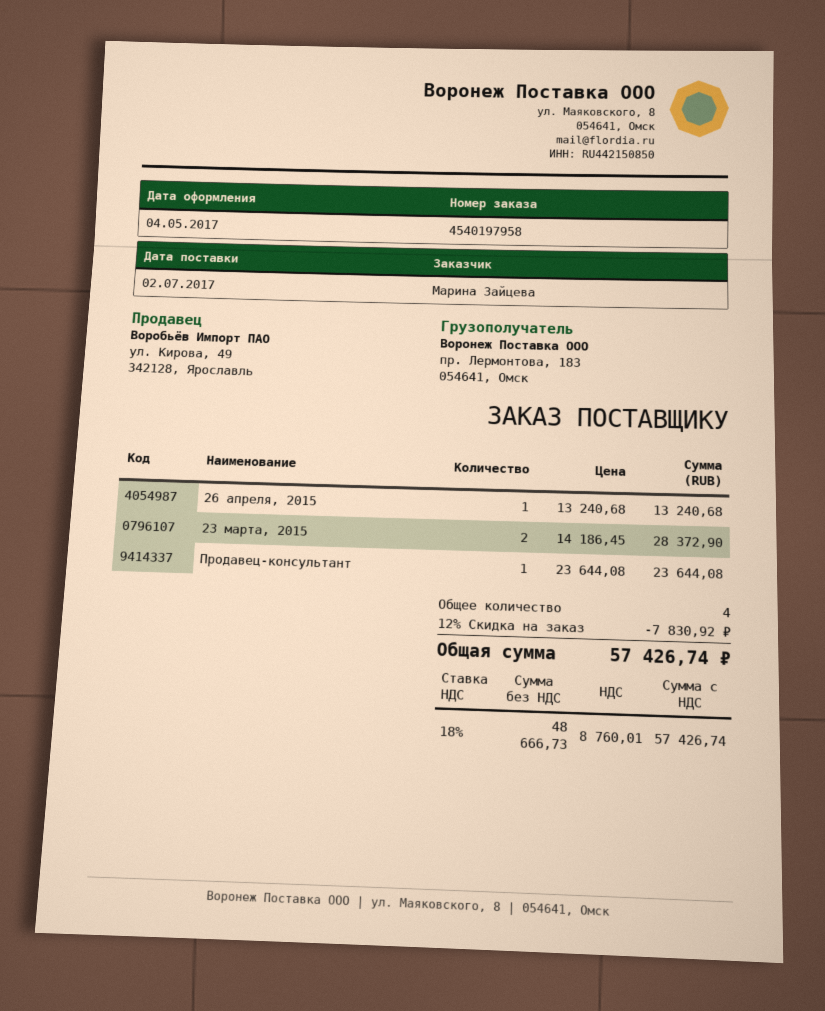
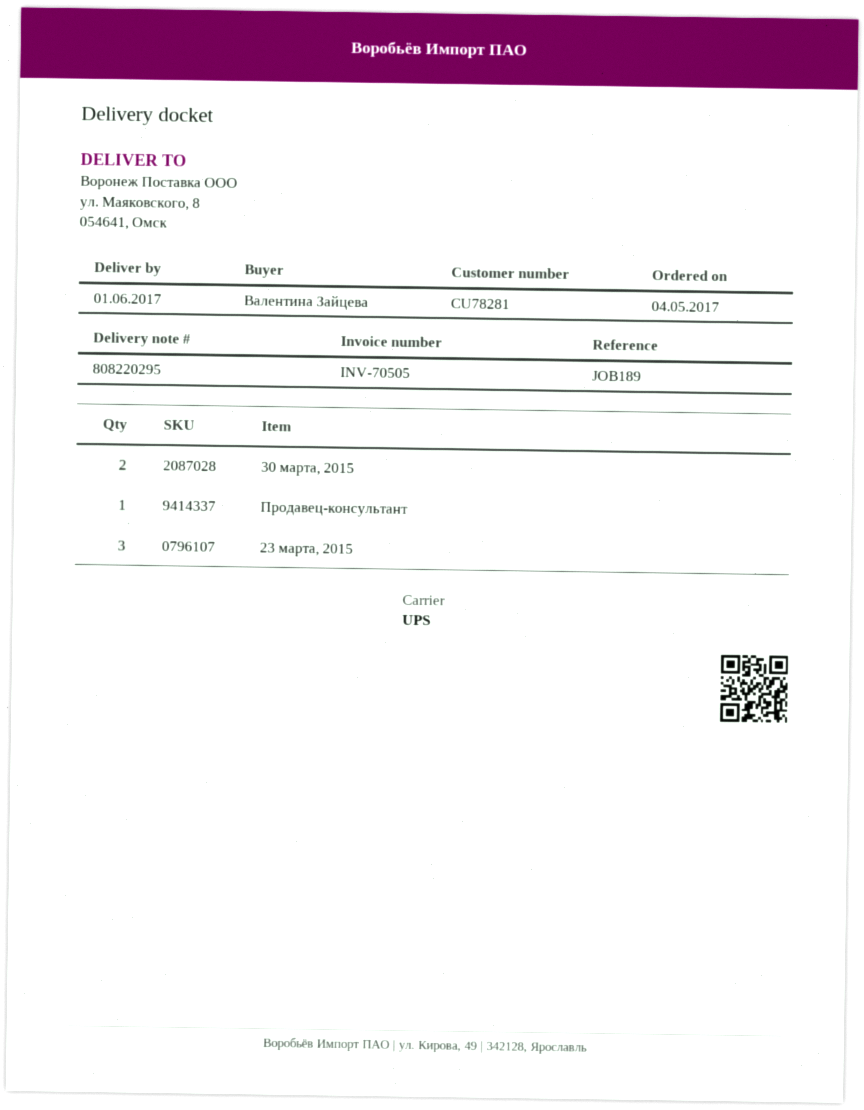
delivery date: 2017-07-02 -> 2017-06-01
ordered by: Марина Зайцева -> Валентина Зайцева
ship to: пр. Лермонтова, 183, 054641, Омск -> ул. Маяковского, 8, 054641, Омск
26 апреля, 2015: 1 -> none
23 марта, 2015: 2 -> 3
30 марта, 2015: none -> 2

